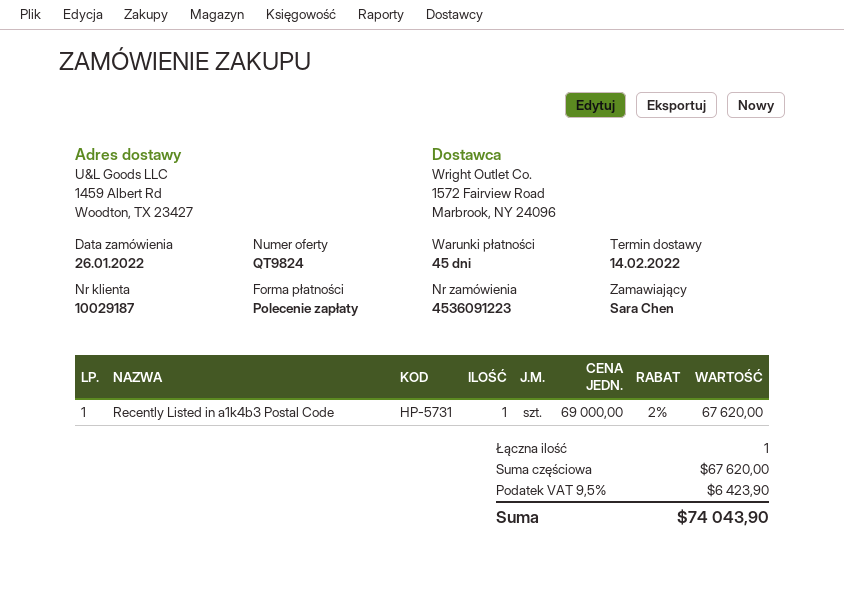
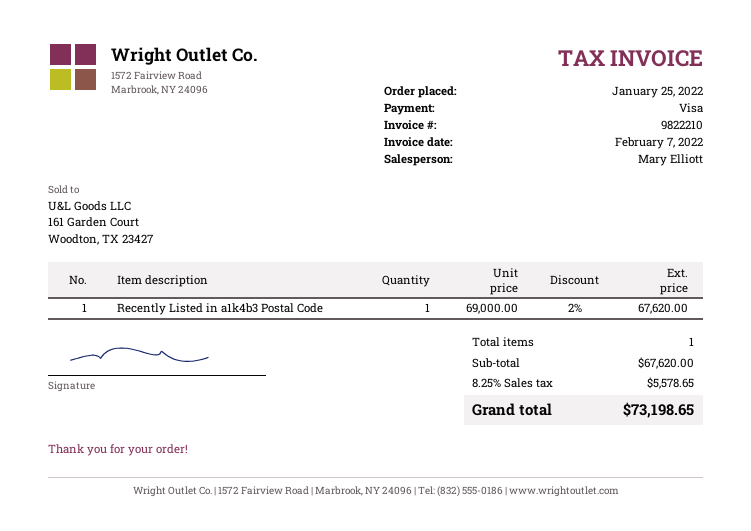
order date: 2022-01-26 -> 2022-01-25
payment method: direct debit -> Visa
tax: 9.5% = 6423.90 -> 8.25% = 5578.65
total: 74043.90 -> 73198.65

